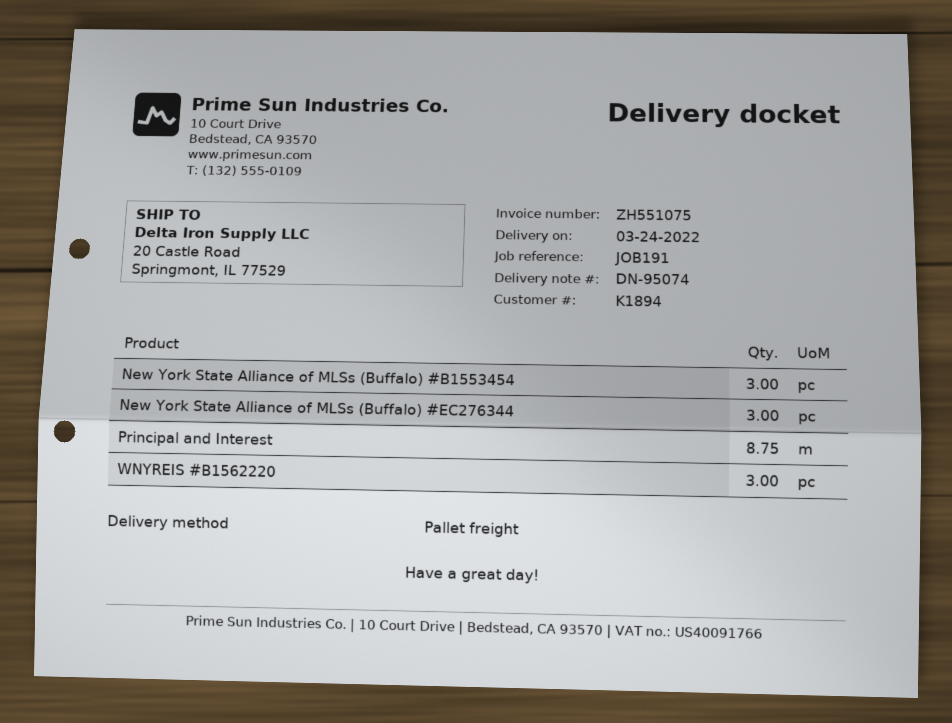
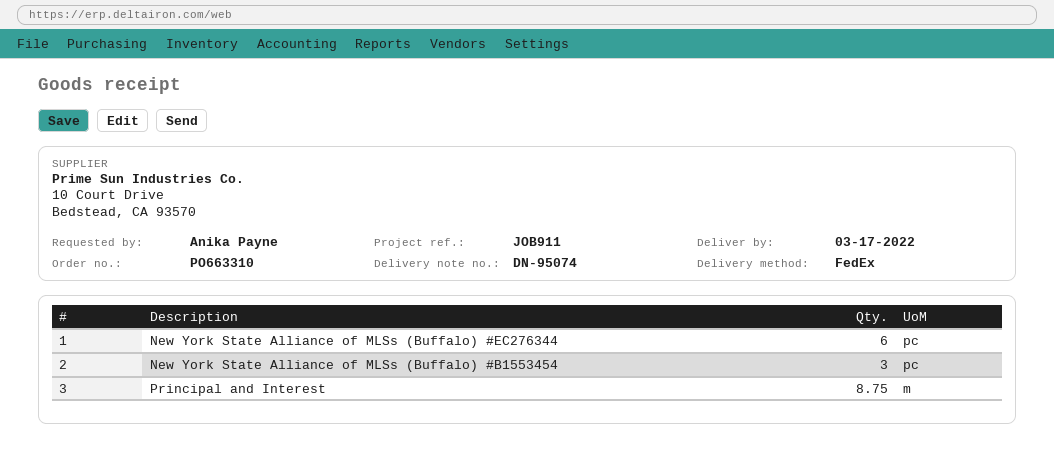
delivery date: 2022-03-24 -> 2022-03-17
reference: JOB191 -> JOB911
shipping method: pallet freight -> FedEx
New York State Alliance of MLSs (Buffalo) #EC276344: 3 -> 6
WNYREIS #B1562220: 3 -> none

